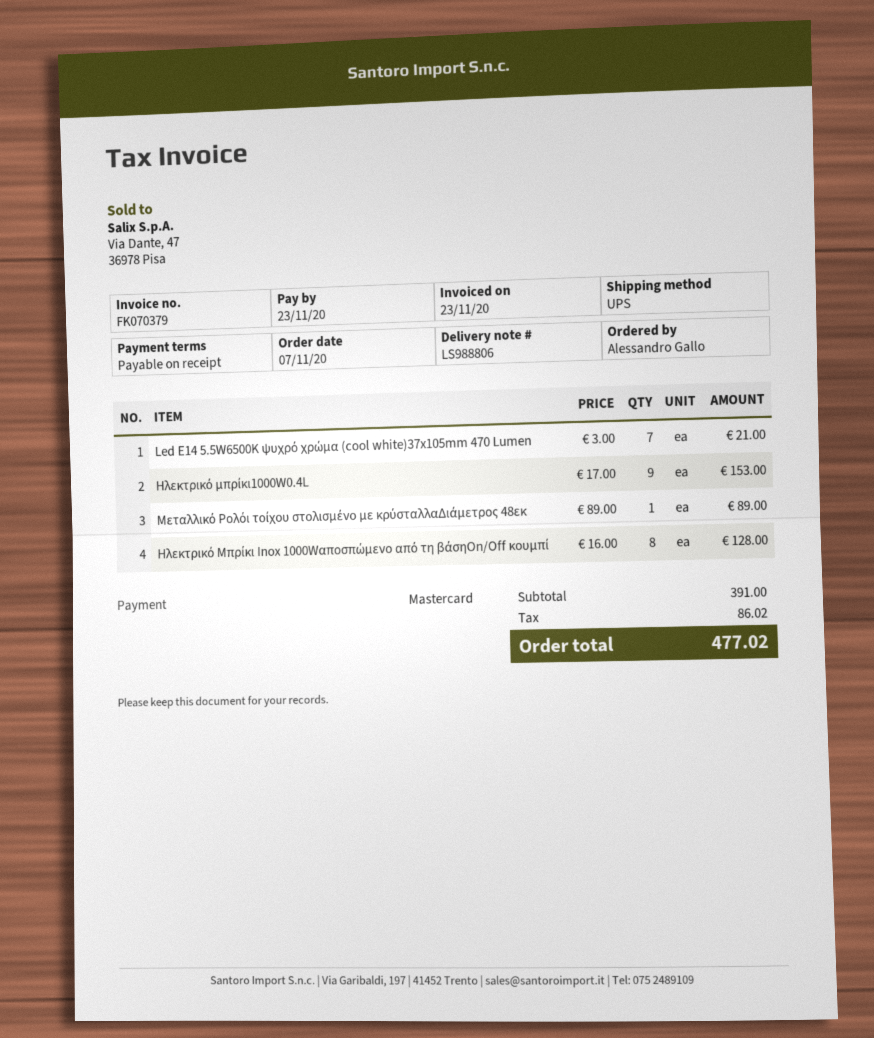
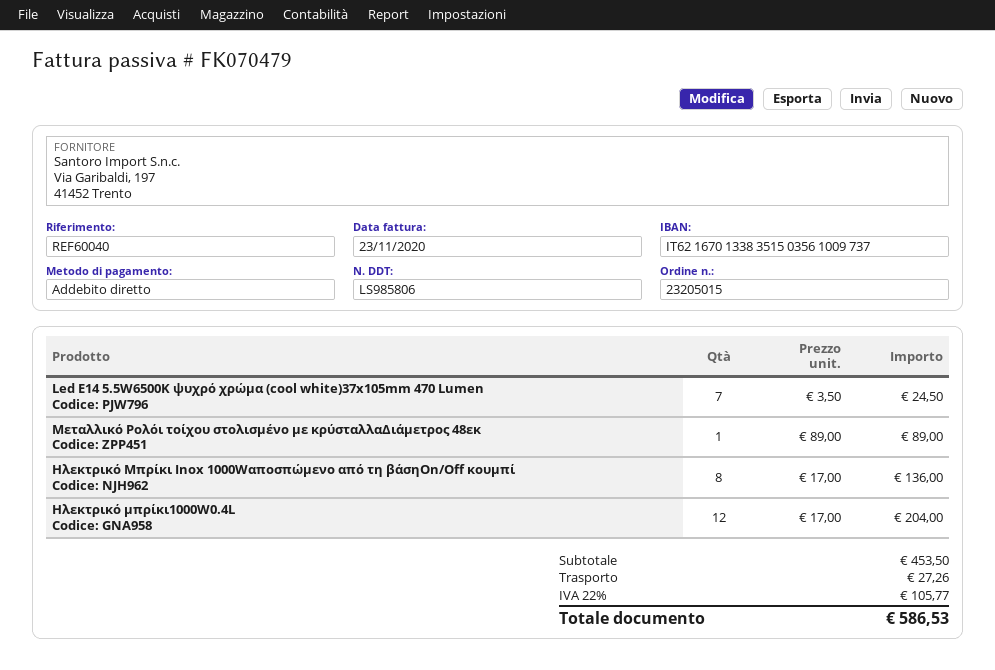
delivery note number: LS988806 -> LS985806
invoice number: FK070379 -> FK070479
payment method: Mastercard -> direct debit
Led E14 5.5W6500K ψυχρό χρώμα (cool white)37x105mm 470 Lumen: 7 x 3.00 = 21.00 -> 7 x 3.50 = 24.50
Ηλεκτρικό μπρίκι1000W0.4L: 9 x 17.00 = 153.00 -> 12 x 17.00 = 204.00
Ηλεκτρικό Μπρίκι Inox 1000Wαποσπώμενο από τη βάσηOn/Off κουμπί: 8 x 16.00 = 128.00 -> 8 x 17.00 = 136.00
subtotal: 391.00 -> 453.50
shipping: none -> 27.26
tax: 86.02 -> 105.77
total: 477.02 -> 586.53

